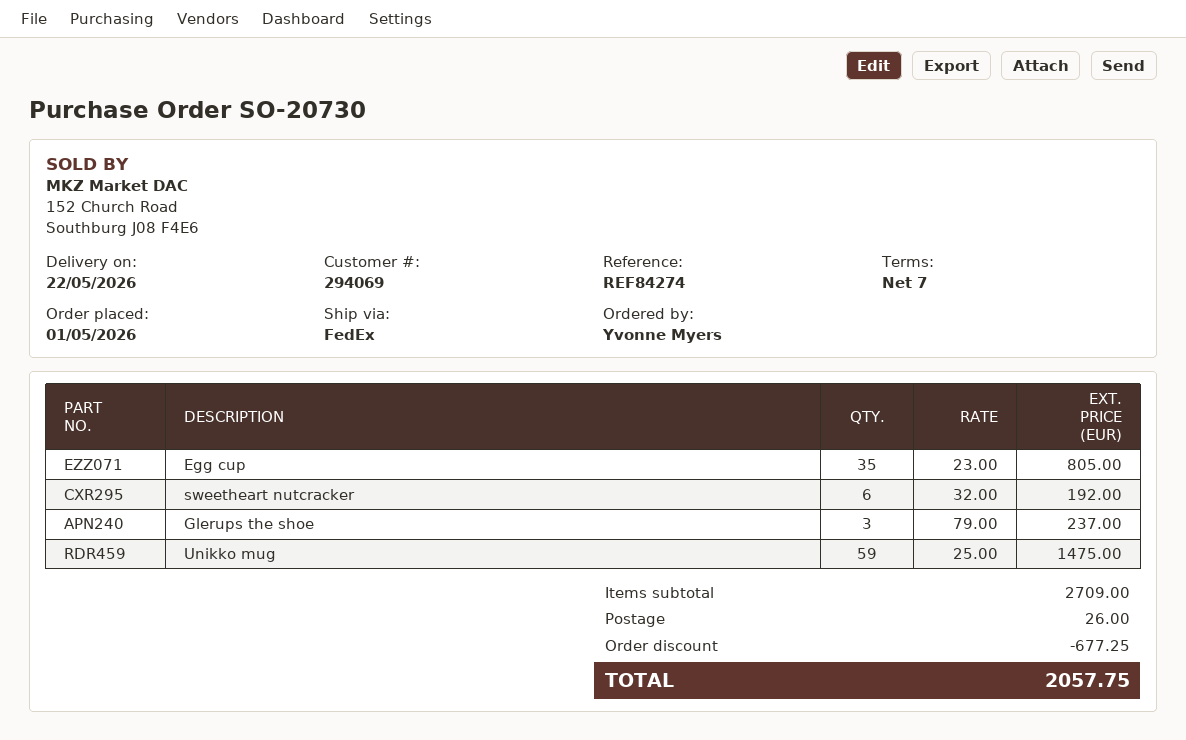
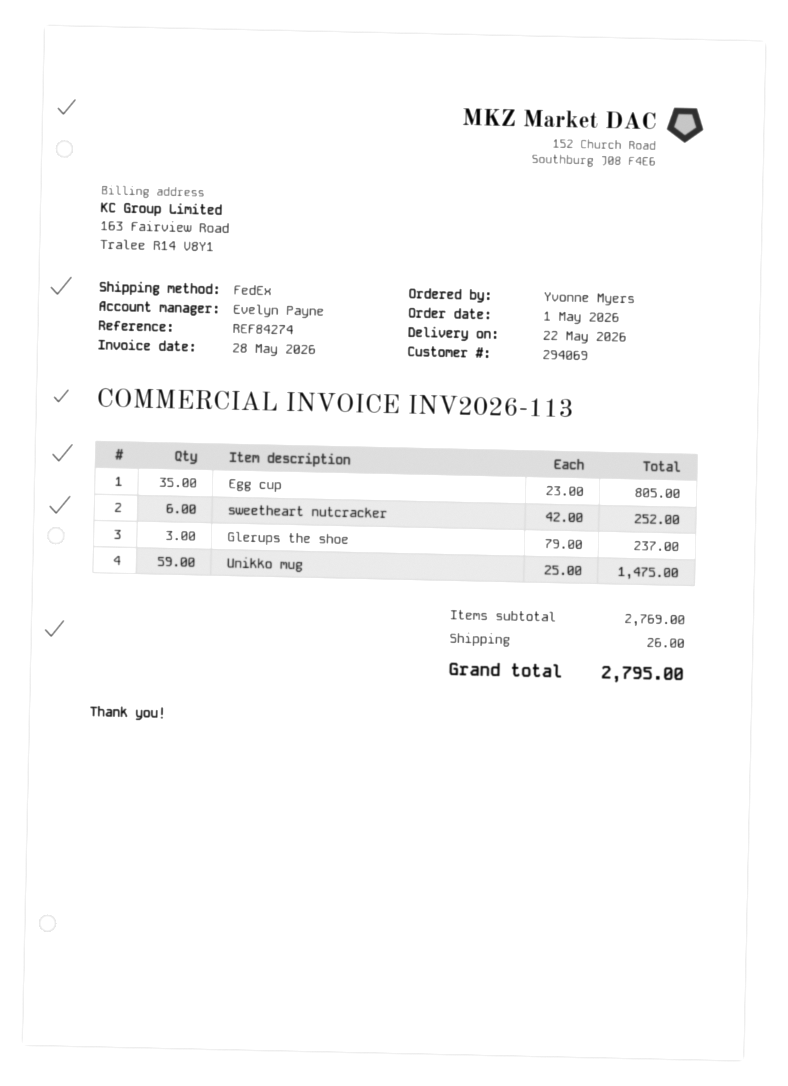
sweetheart nutcracker: 6 x 32.00 = 192.00 -> 6 x 42.00 = 252.00
subtotal: 2709.00 -> 2769.00
discount: 677.25 -> none
total: 2057.75 -> 2795.00

